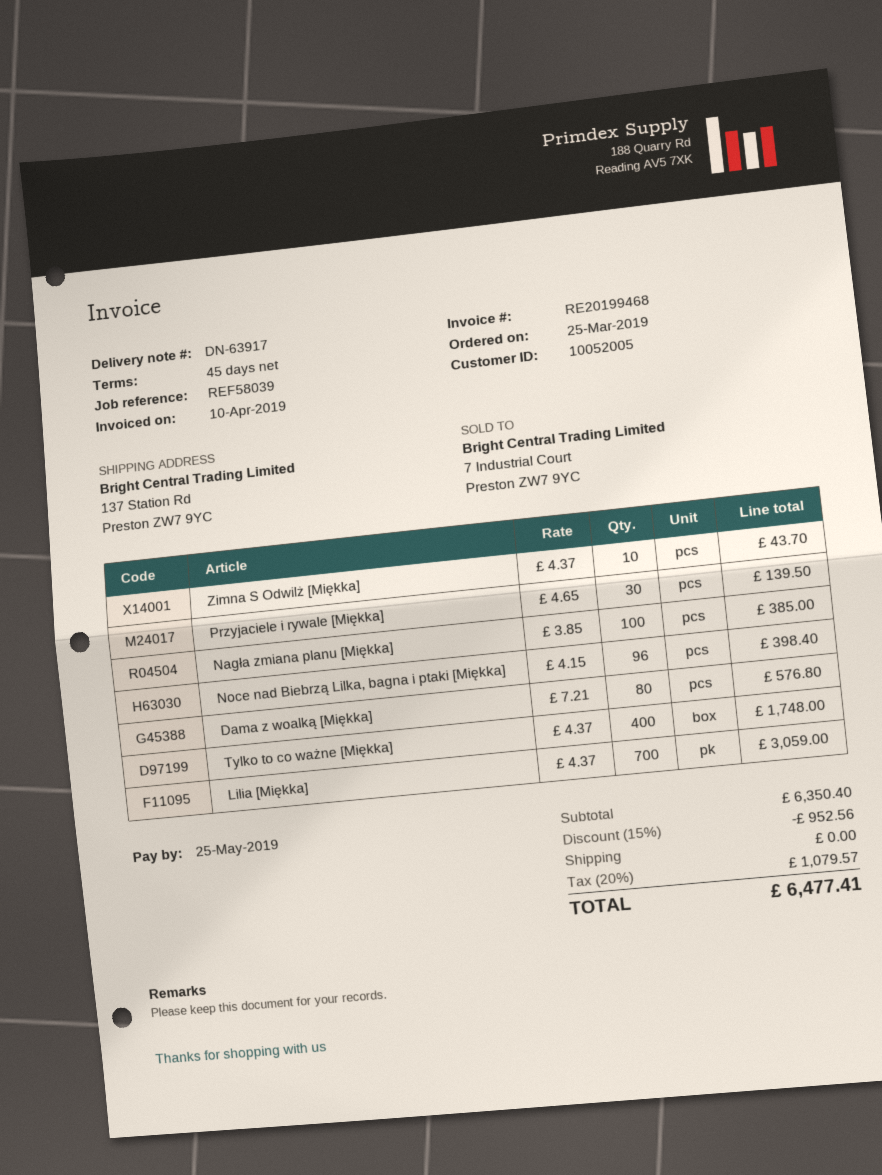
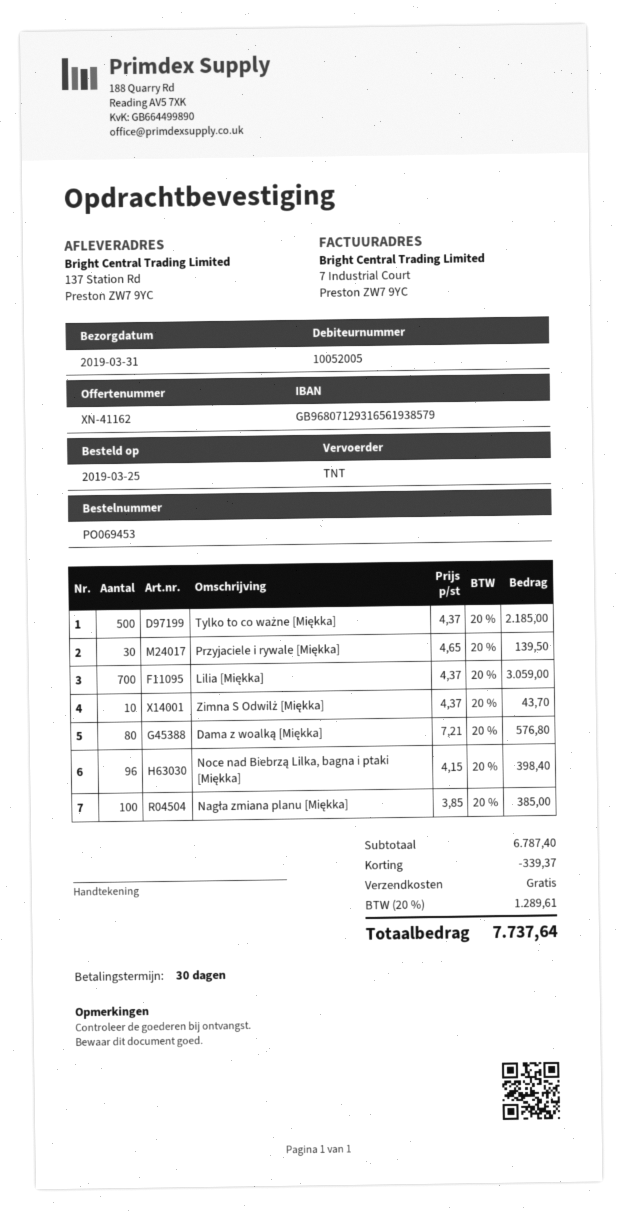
payment terms: 45 days -> 30 days
Tylko to co ważne [Miękka]: 400 x 4.37 = 1748.00 -> 500 x 4.37 = 2185.00
subtotal: 6350.40 -> 6787.40
discount: 952.56 -> 339.37
tax: 20% = 1079.57 -> 20% = 1289.61
total: 6477.41 -> 7737.64

